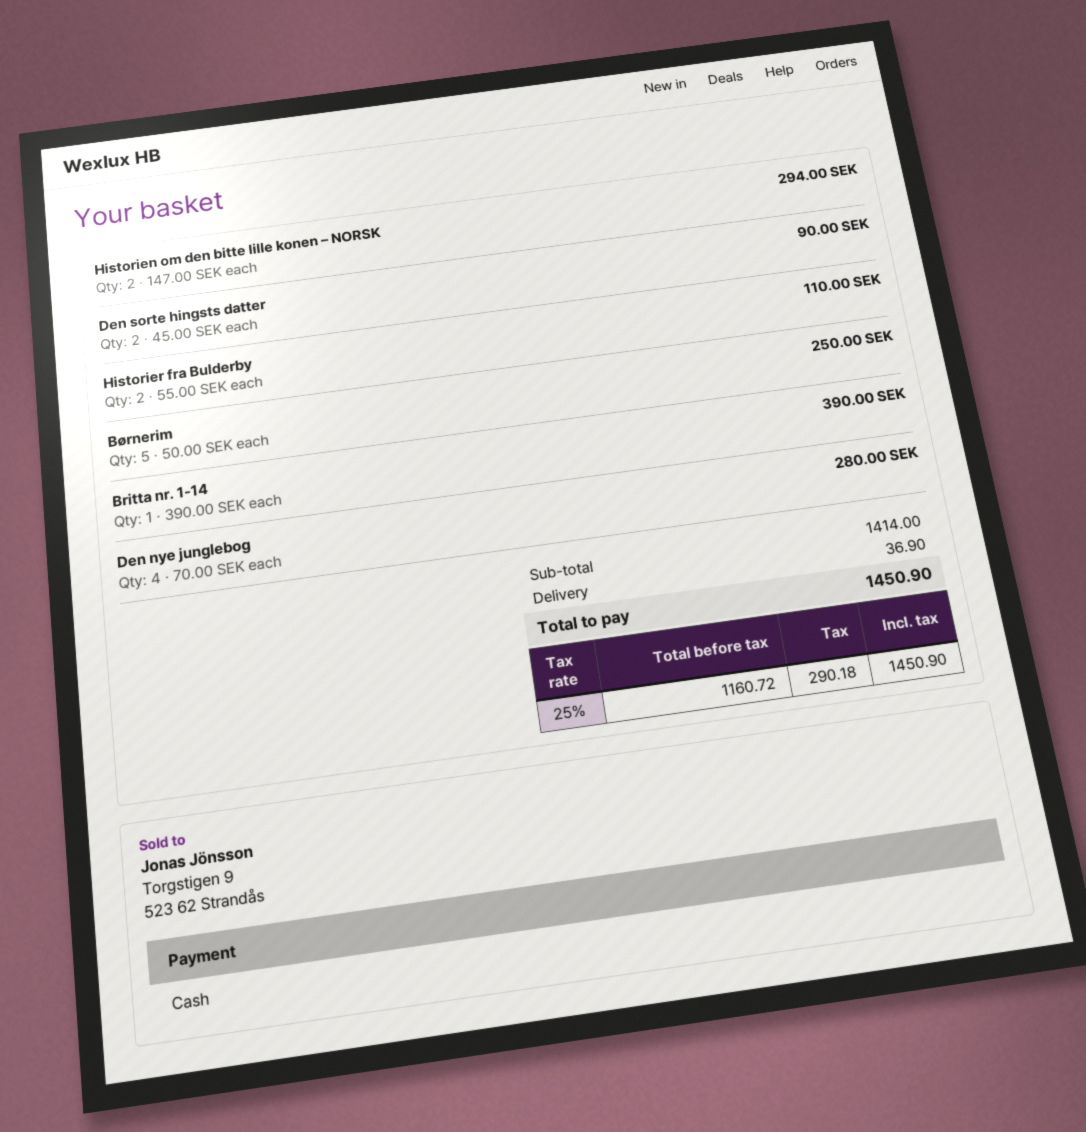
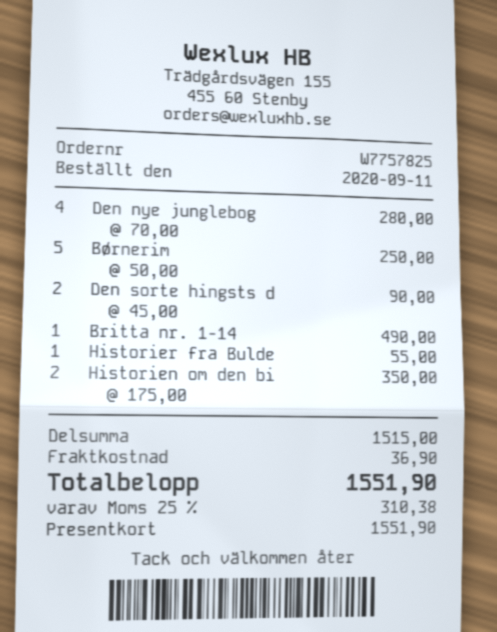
payment method: cash -> gift card
Historien om den bitte lille konen – NORSK: 2 x 147.00 = 294.00 -> 2 x 175.00 = 350.00
Historier fra Bulderby: 2 x 55.00 = 110.00 -> 1 x 55.00 = 55.00
Britta nr. 1-14: 1 x 390.00 = 390.00 -> 1 x 490.00 = 490.00
subtotal: 1414.00 -> 1515.00
tax: 25% = 290.18 -> 25% = 310.38
total: 1450.90 -> 1551.90

